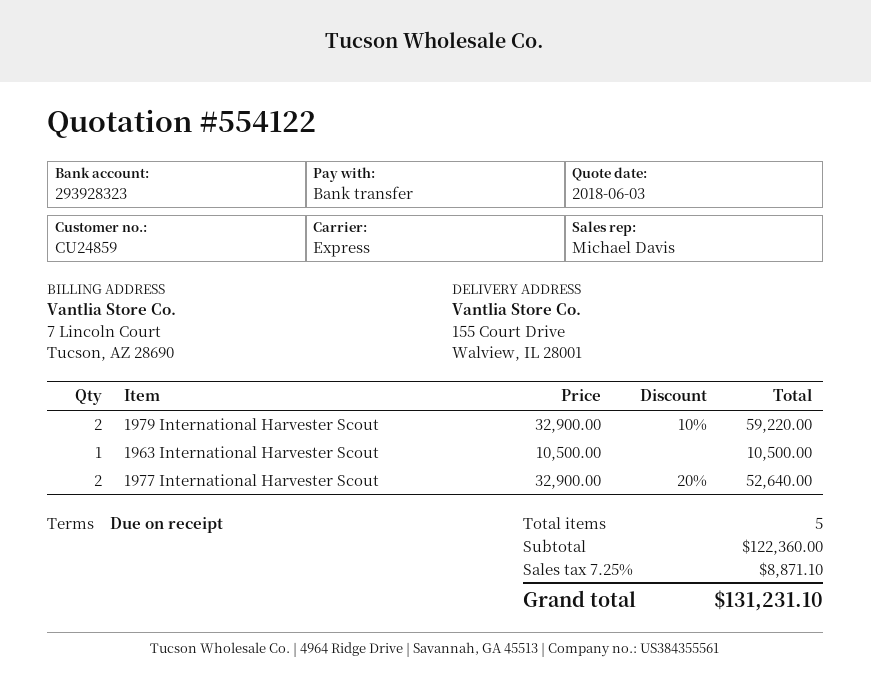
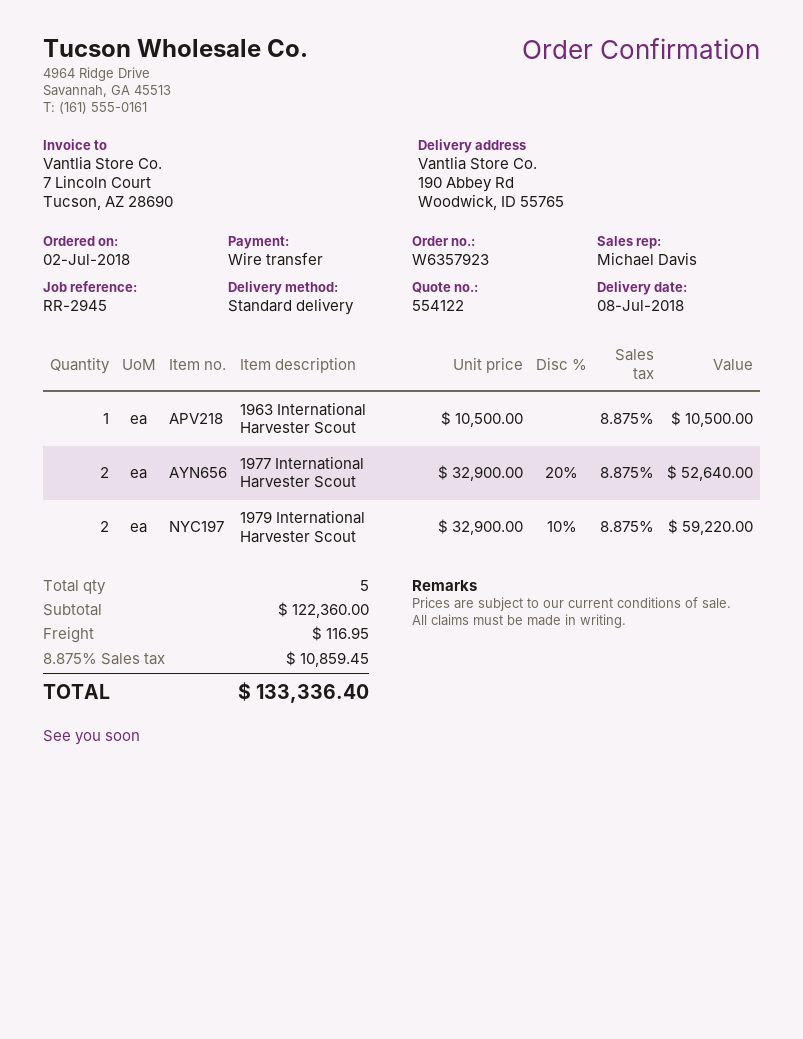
shipping method: express -> standard
ship to: 155 Court Drive, Walview, IL 28001 -> 190 Abbey Rd, Woodwick, ID 55765
shipping: none -> 116.95
tax: 7.25% = 8871.10 -> 8.875% = 10859.45
total: 131231.10 -> 133336.40

